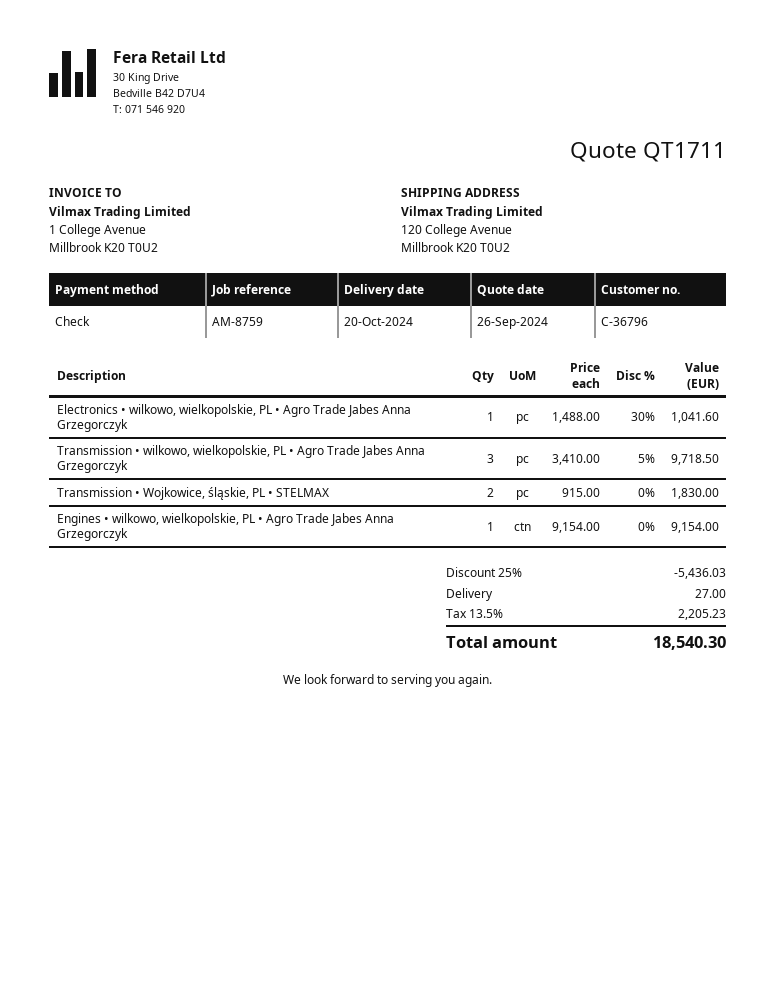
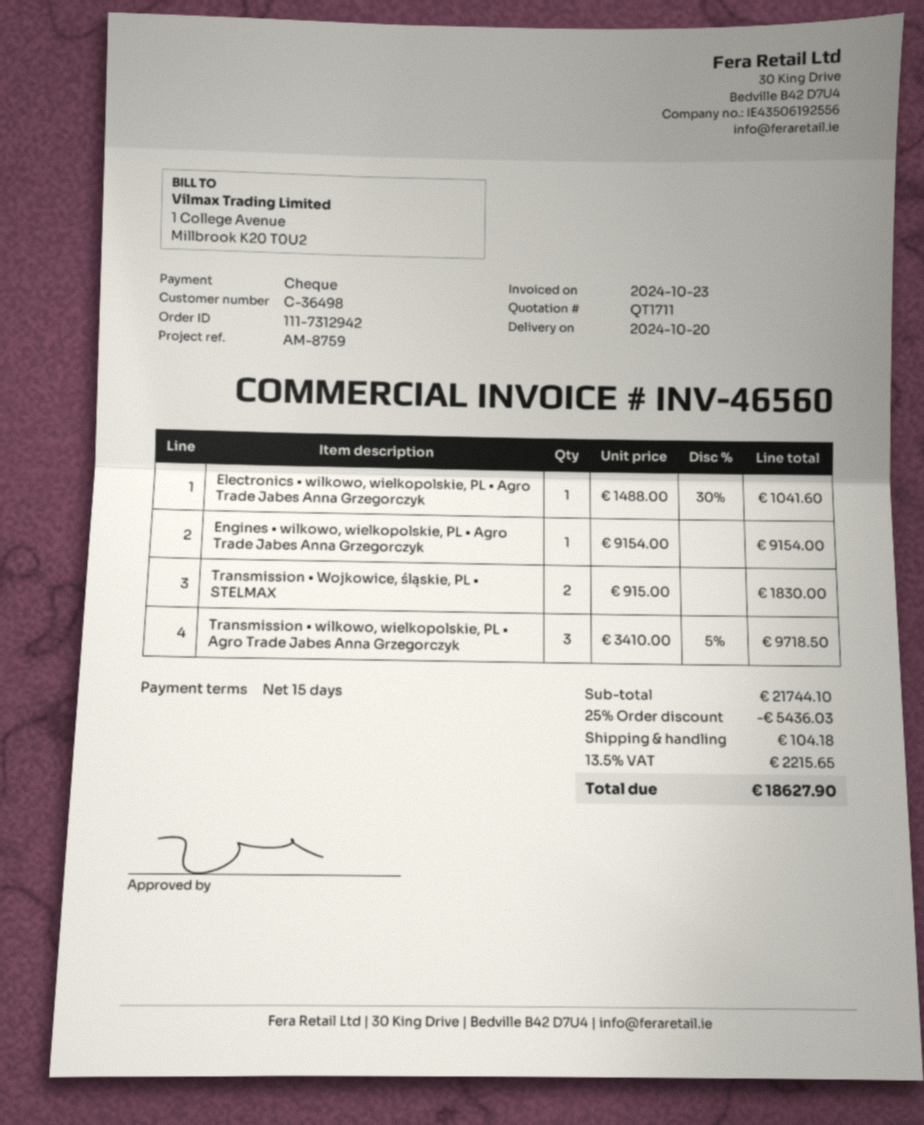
customer number: C-36796 -> C-36498
shipping: 27.00 -> 104.18
tax: 13.5% = 2205.23 -> 13.5% = 2215.65
total: 18540.30 -> 18627.90

